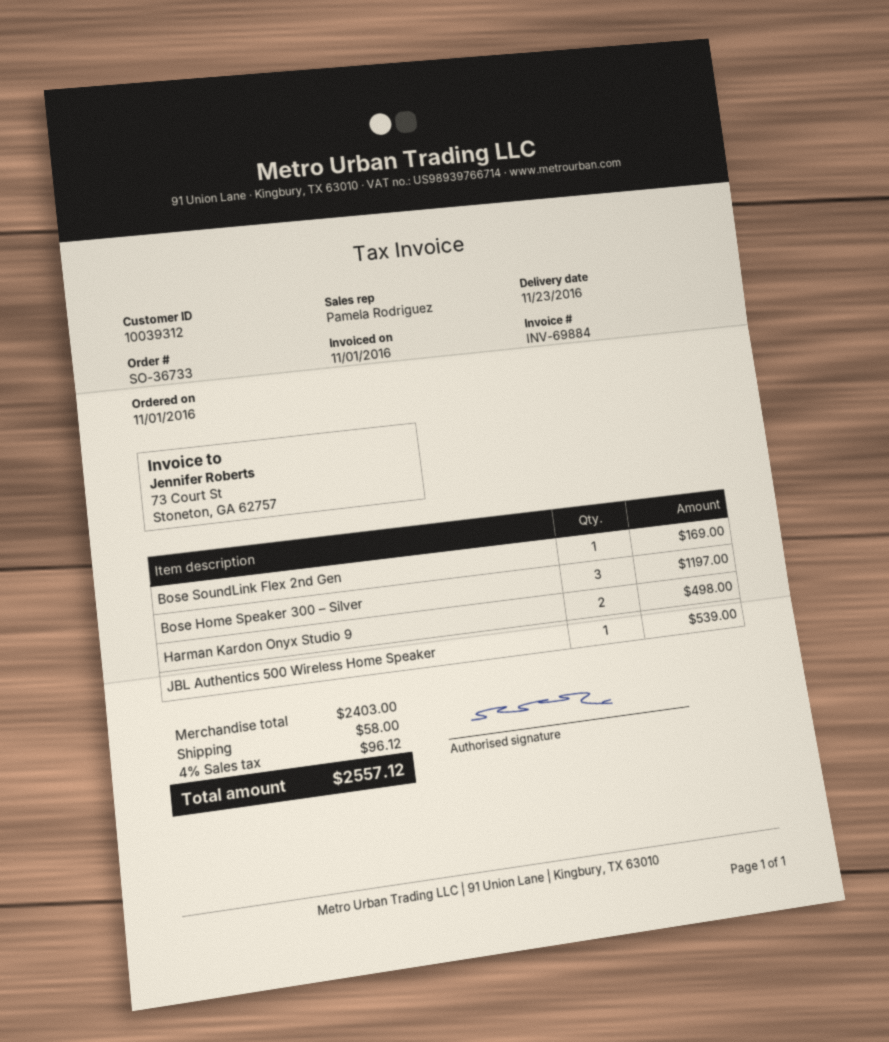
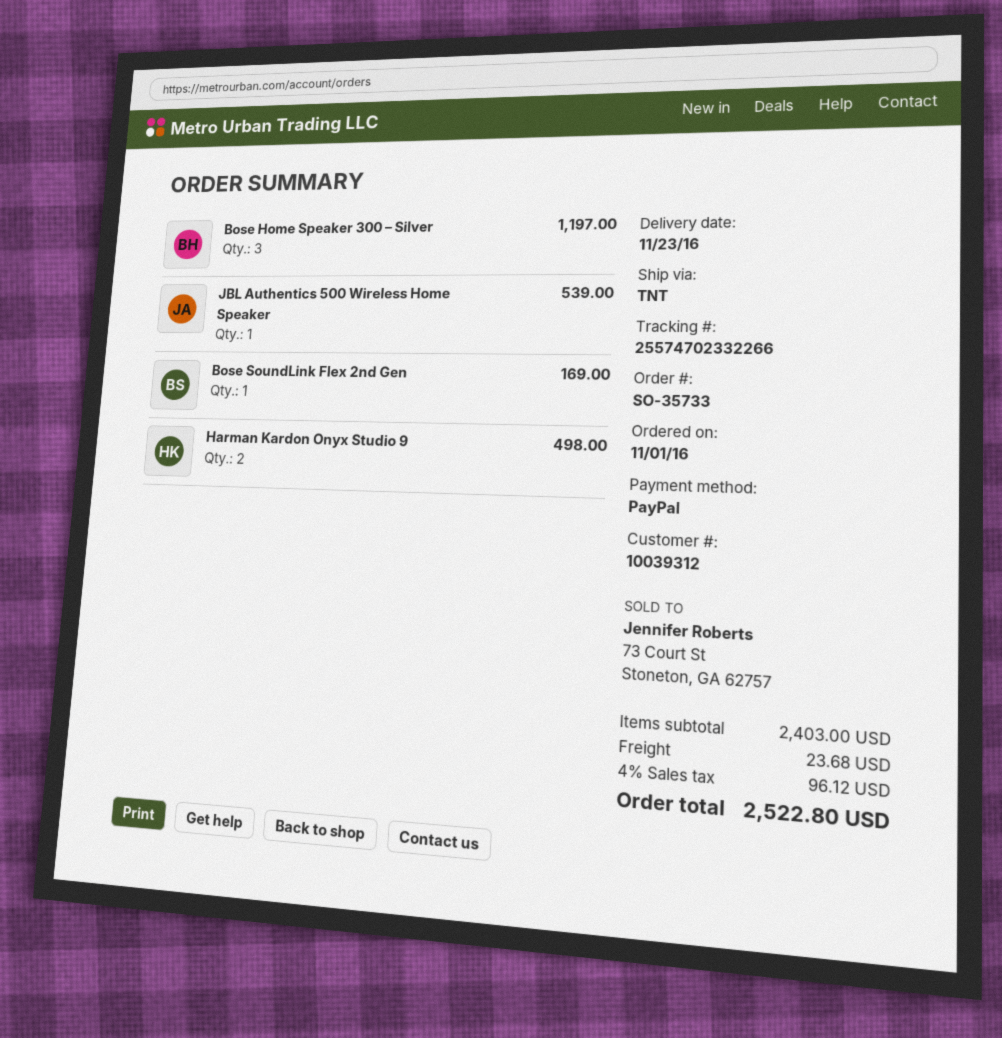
order number: SO-36733 -> SO-35733
shipping: 58.00 -> 23.68
total: 2557.12 -> 2522.80

